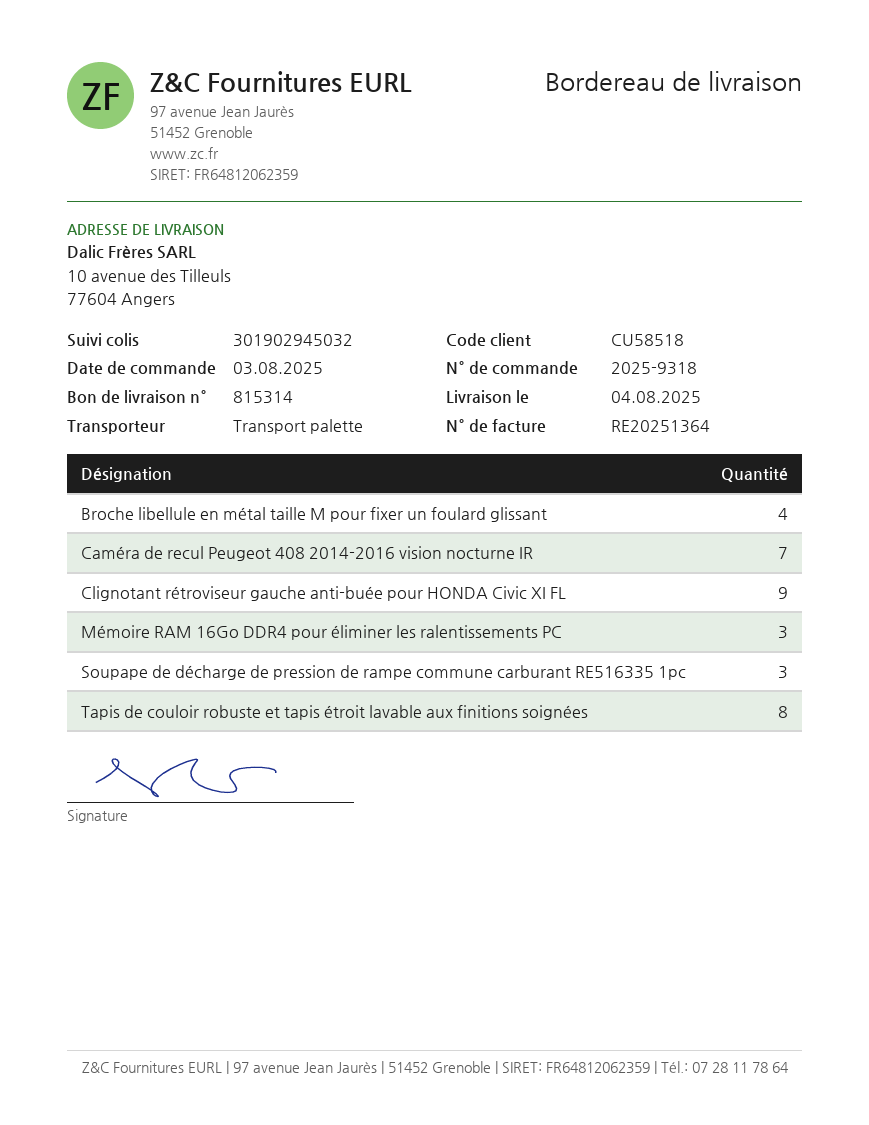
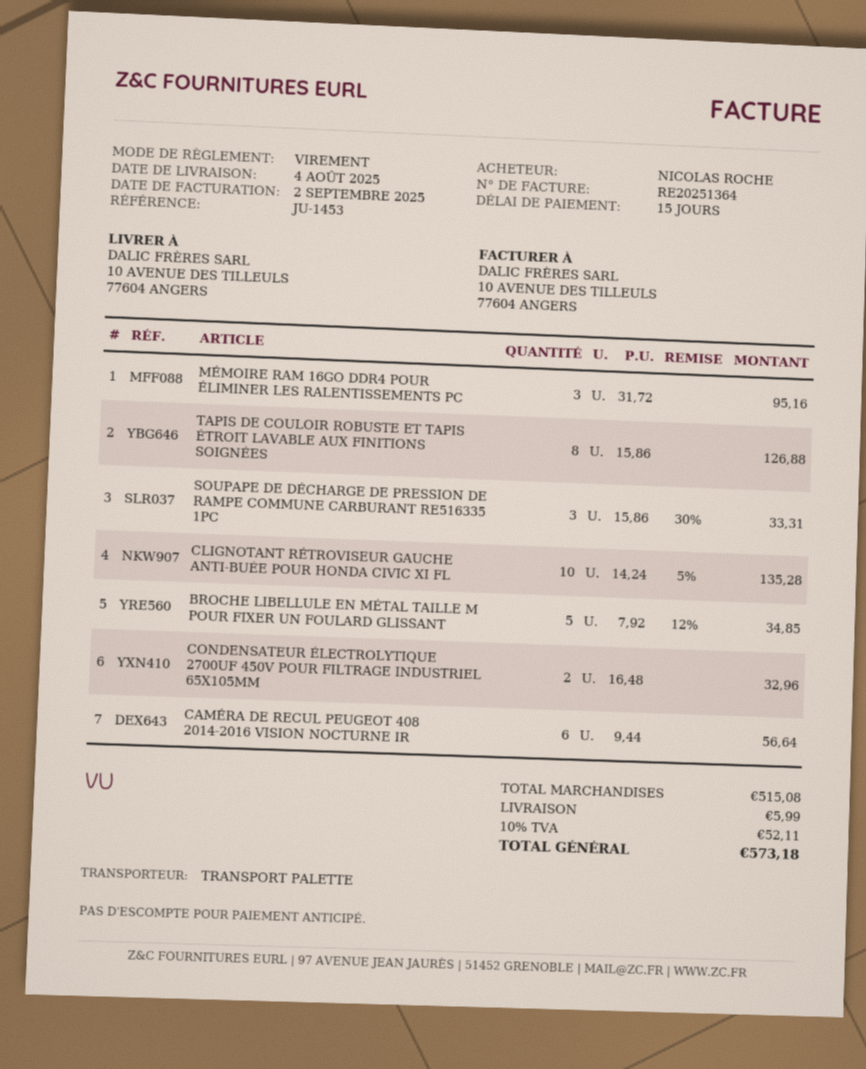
Broche libellule en métal taille M pour fixer un foulard glissant: 4 -> 5
Caméra de recul Peugeot 408 2014-2016 vision nocturne IR: 7 -> 6
Clignotant rétroviseur gauche anti-buée pour HONDA Civic XI FL: 9 -> 10
CONDENSATEUR ÉLECTROLYTIQUE 2700UF 450V POUR FILTRAGE INDUSTRIEL 65X105MM: none -> 2

